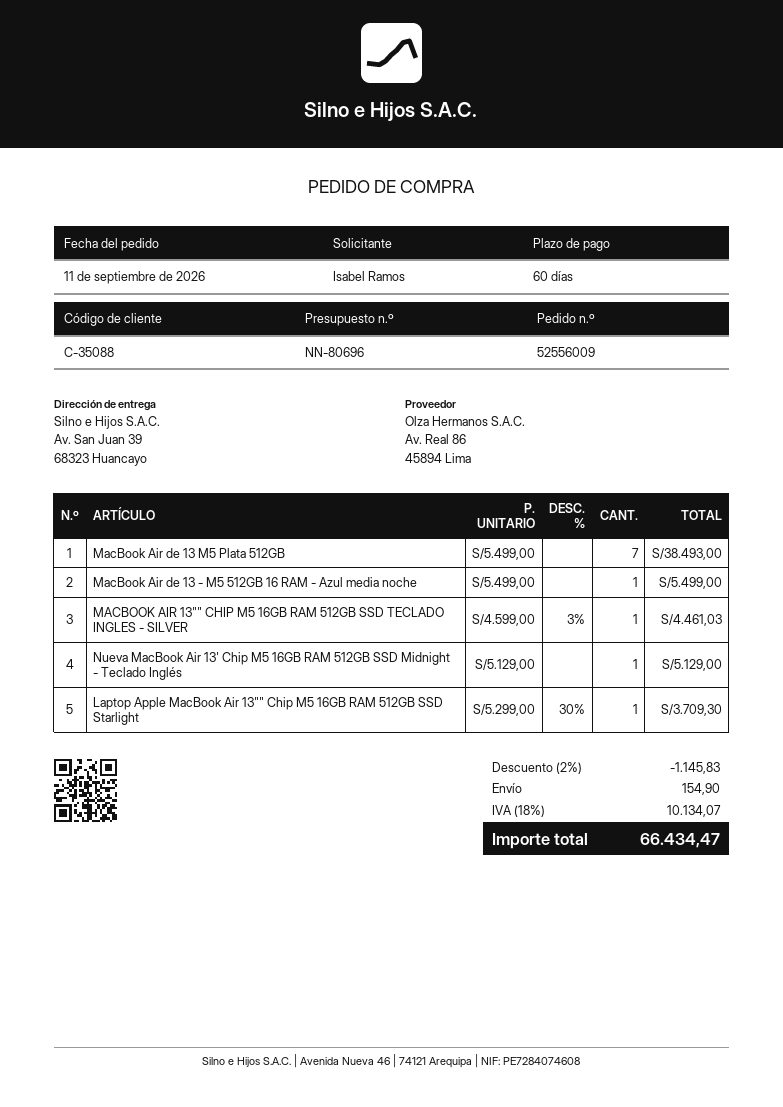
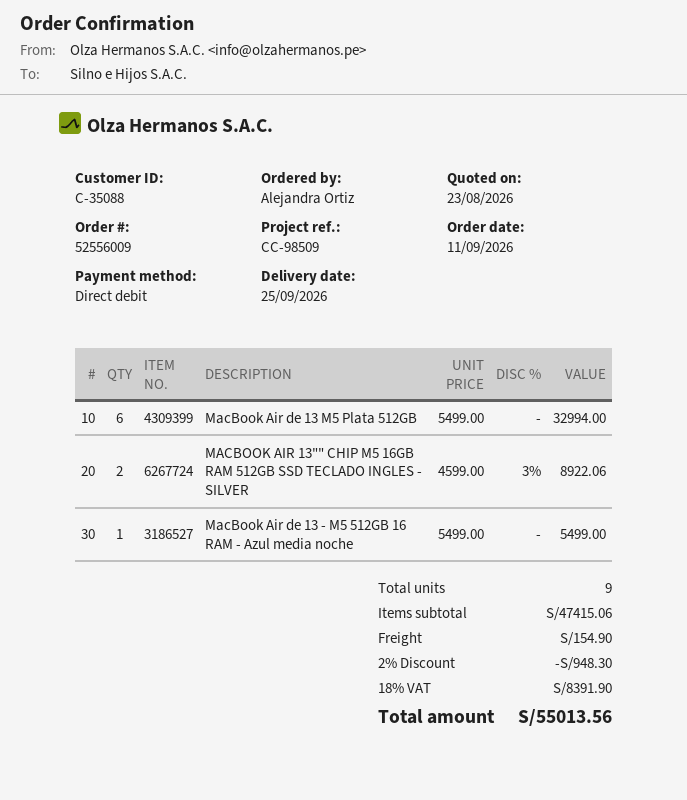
ordered by: Isabel Ramos -> Alejandra Ortiz
MacBook Air de 13 M5 Plata 512GB: 7 x 5499.00 = 38493.00 -> 6 x 5499.00 = 32994.00
MACBOOK AIR 13"" CHIP M5 16GB RAM 512GB SSD TECLADO INGLES - SILVER: 1 x 4599.00 - 3% = 4461.03 -> 2 x 4599.00 - 3% = 8922.06
Nueva MacBook Air 13' Chip M5 16GB RAM 512GB SSD Midnight - Teclado Inglés: 1 x 5129.00 = 5129.00 -> none
Laptop Apple MacBook Air 13"" Chip M5 16GB RAM 512GB SSD Starlight: 1 x 5299.00 - 30% = 3709.30 -> none
discount: 2% = 1145.83 -> 2% = 948.30
tax: 18% = 10134.07 -> 18% = 8391.90
total: 66434.47 -> 55013.56

